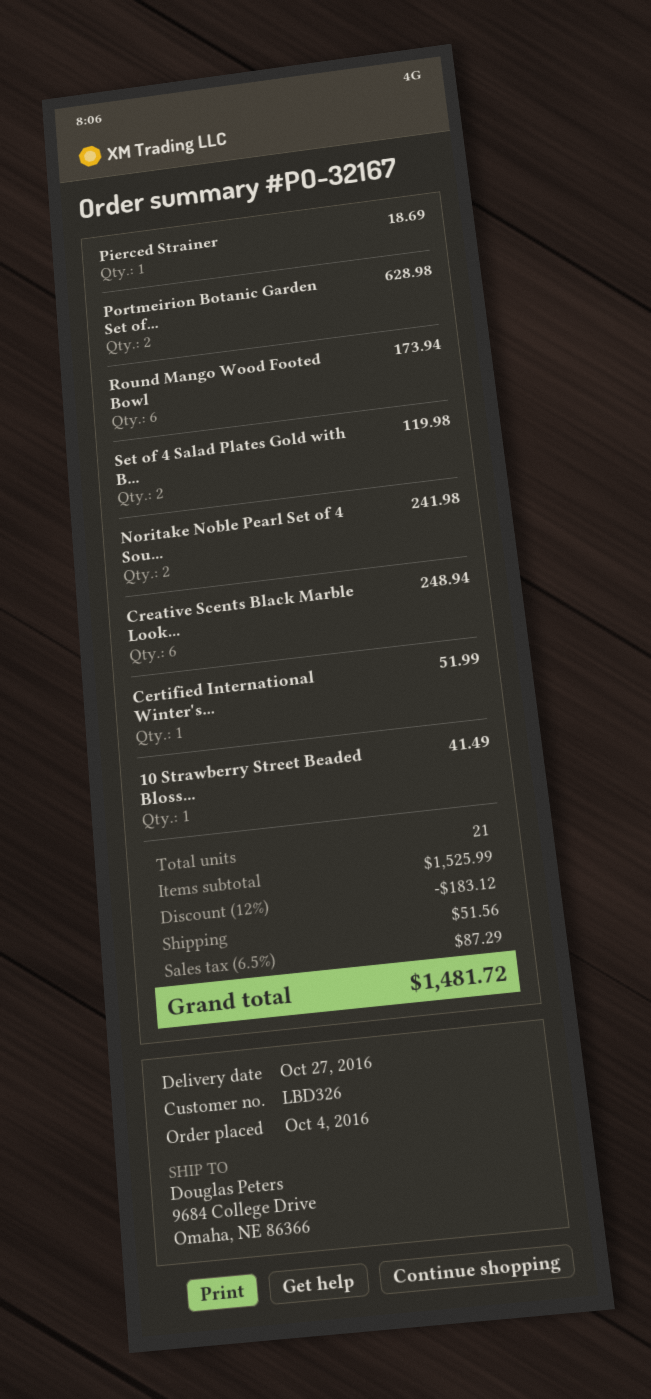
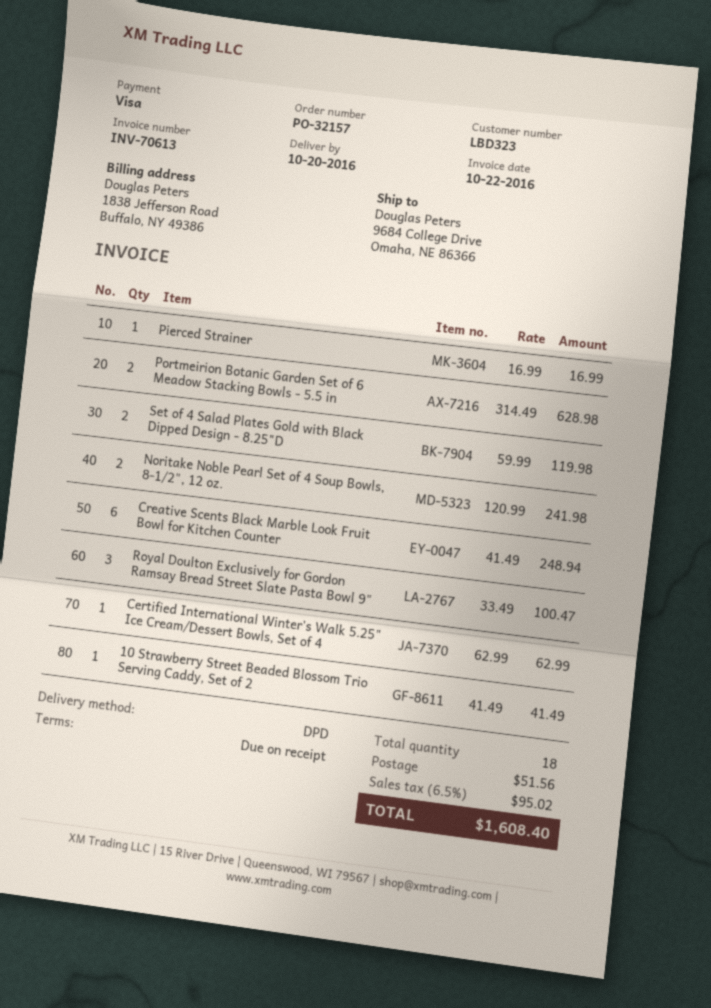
order number: PO-32167 -> PO-32157
delivery date: 2016-10-27 -> 2016-10-20
customer number: LBD326 -> LBD323
Pierced Strainer: 1 for 18.69 -> 1 for 16.99
Round Mango Wood Footed Bowl: 6 for 173.94 -> none
Certified International Winter's...: 1 for 51.99 -> 1 for 62.99
Royal Doulton Exclusively for Gordon Ramsay Bread Street Slate Pasta Bowl 9": none -> 3 for 100.47
total quantity: 21 -> 18
discount: 12% = 183.12 -> none
tax: 6.5% = 87.29 -> 6.5% = 95.02
total: 1481.72 -> 1608.40

